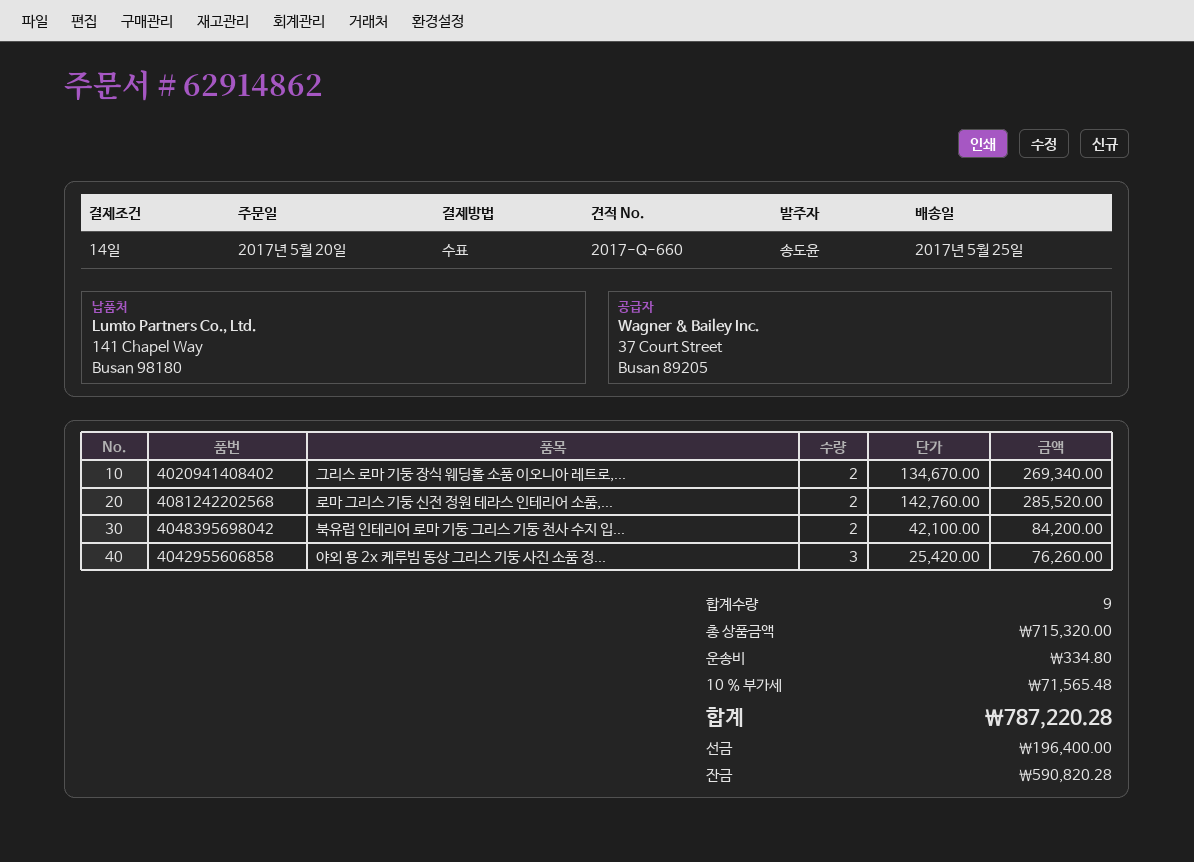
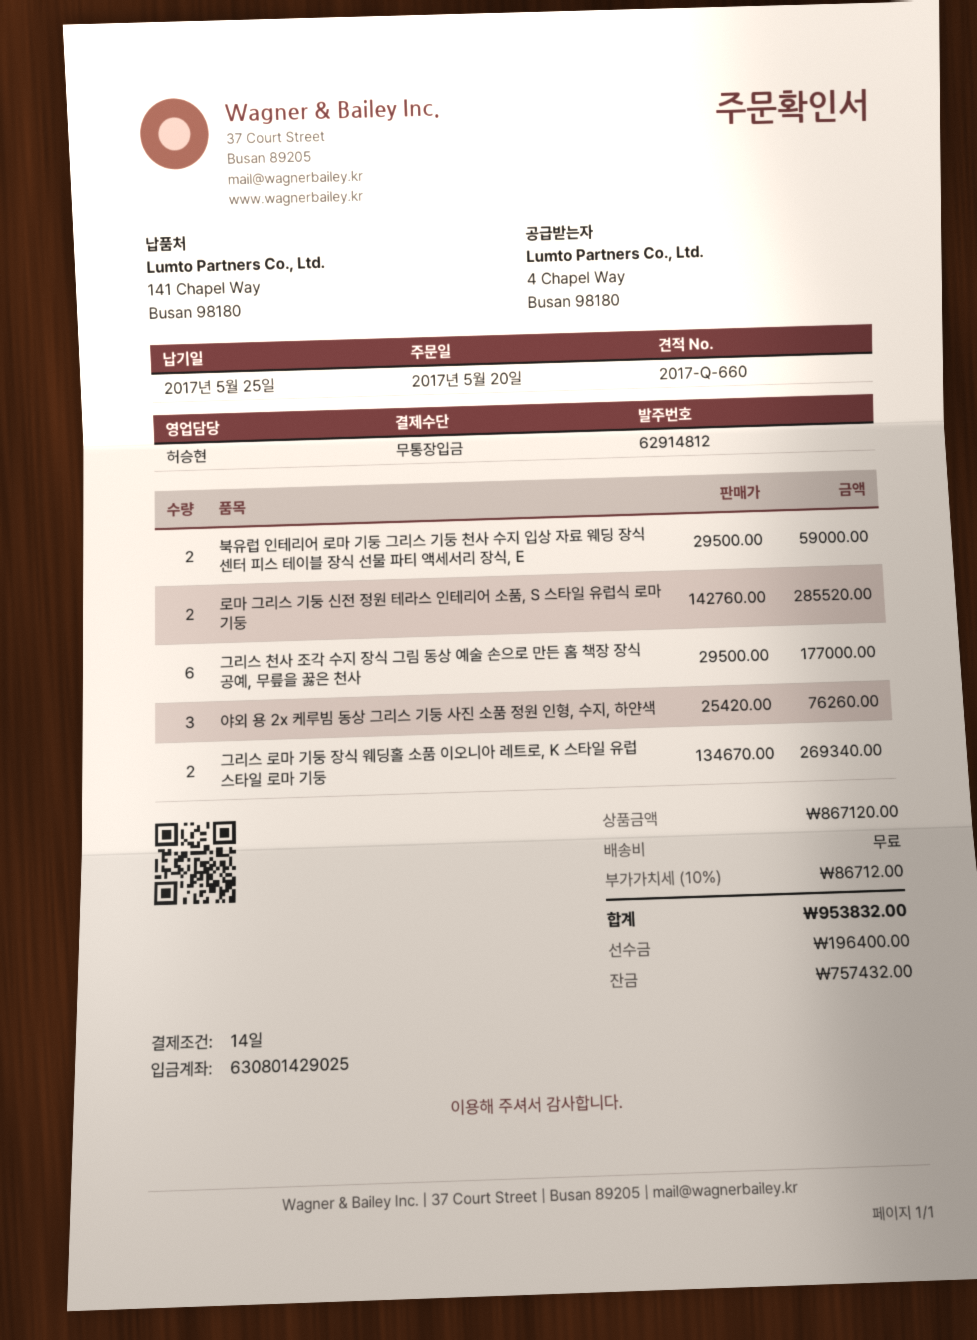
order number: 62914862 -> 62914812
payment method: cheque -> bank transfer
북유럽 인테리어 로마 기둥 그리스 기둥 천사 수지 입...: 2 x 42100.00 = 84200.00 -> 2 x 29500.00 = 59000.00
그리스 천사 조각 수지 장식 그림 동상 예술 손으로 만든 홈 책장 장식 공예, 무릎을 꿇은 천사: none -> 6 x 29500.00 = 177000.00
subtotal: 715320.00 -> 867120.00
shipping: 334.80 -> 0.00
tax: 10% = 71565.48 -> 10% = 86712.00
total: 787220.28 -> 953832.00
balance: 590820.28 -> 757432.00

